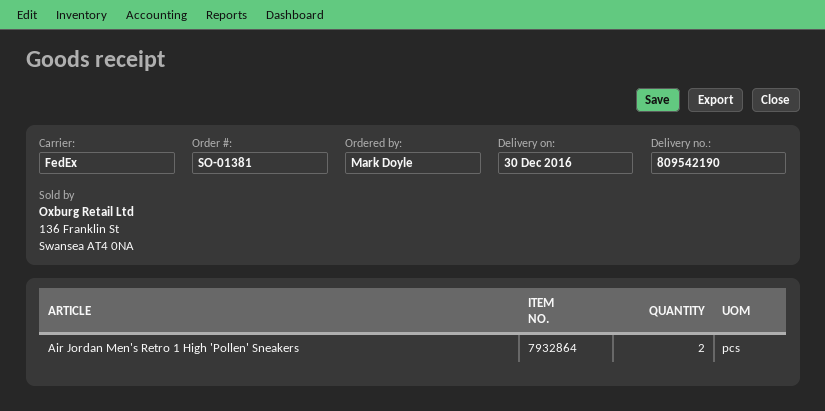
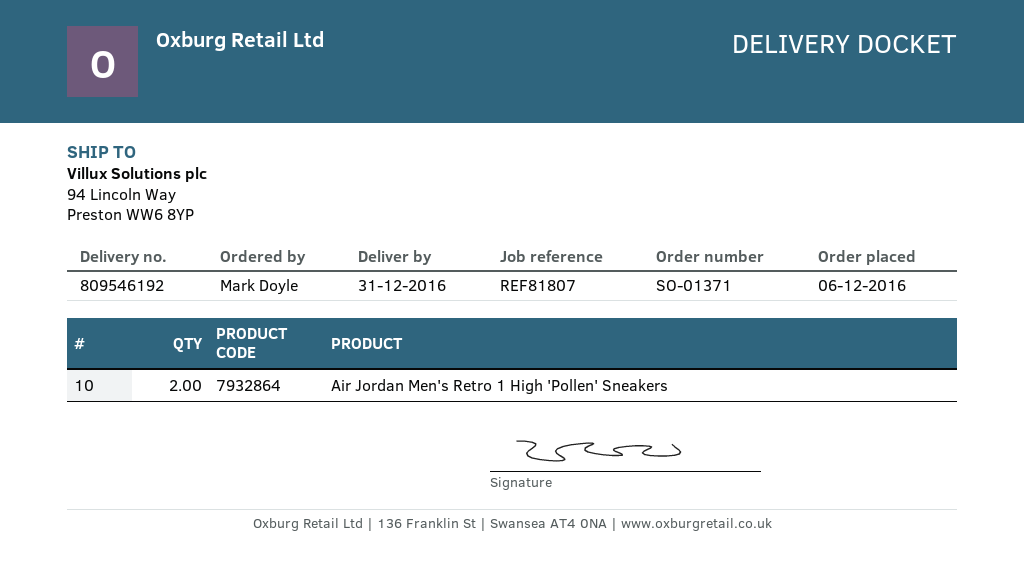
order number: SO-01381 -> SO-01371
delivery note number: 809542190 -> 809546192
delivery date: 2016-12-30 -> 2016-12-31

